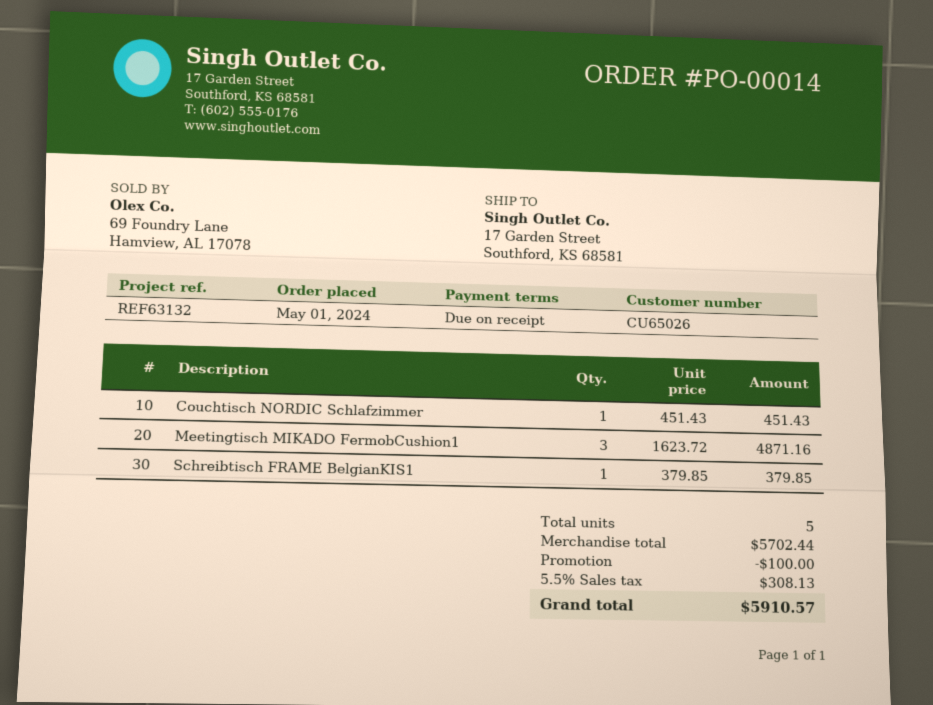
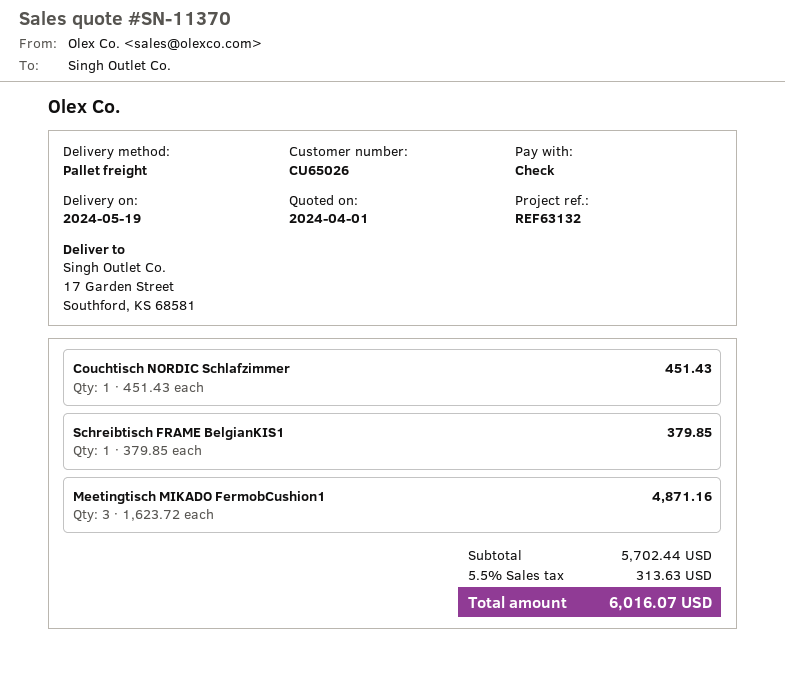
discount: 100.00 -> none
tax: 5.5% = 308.13 -> 5.5% = 313.63
total: 5910.57 -> 6016.07

